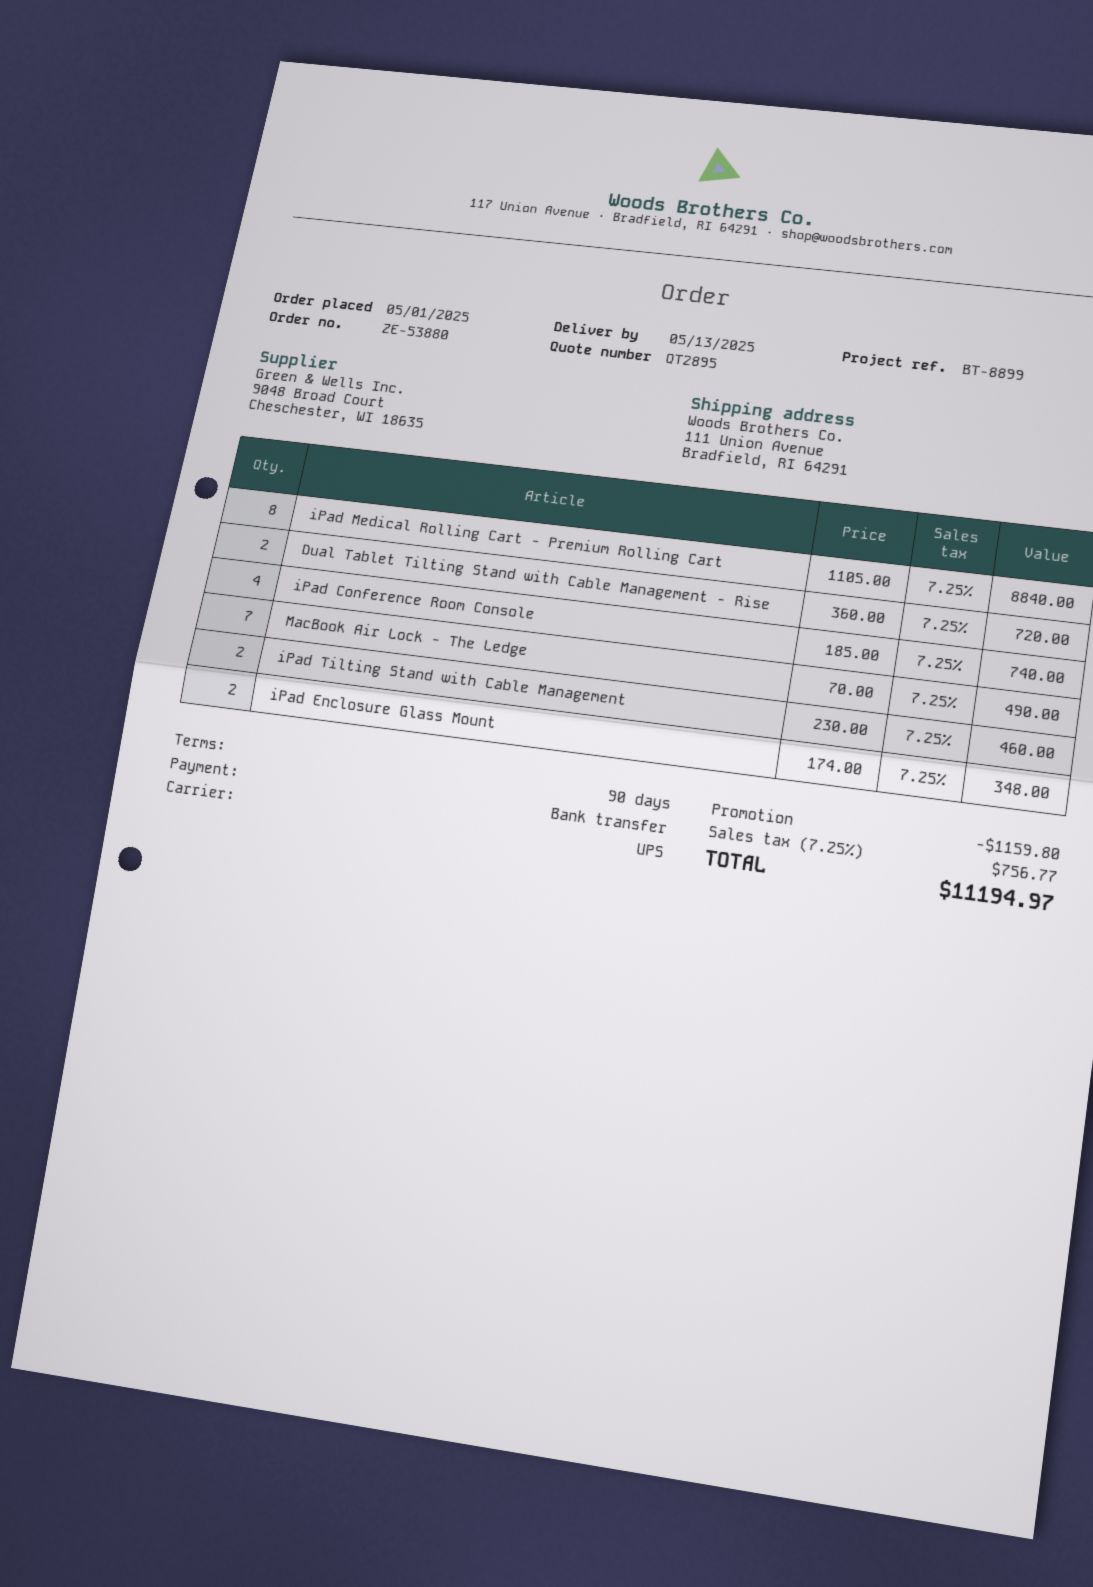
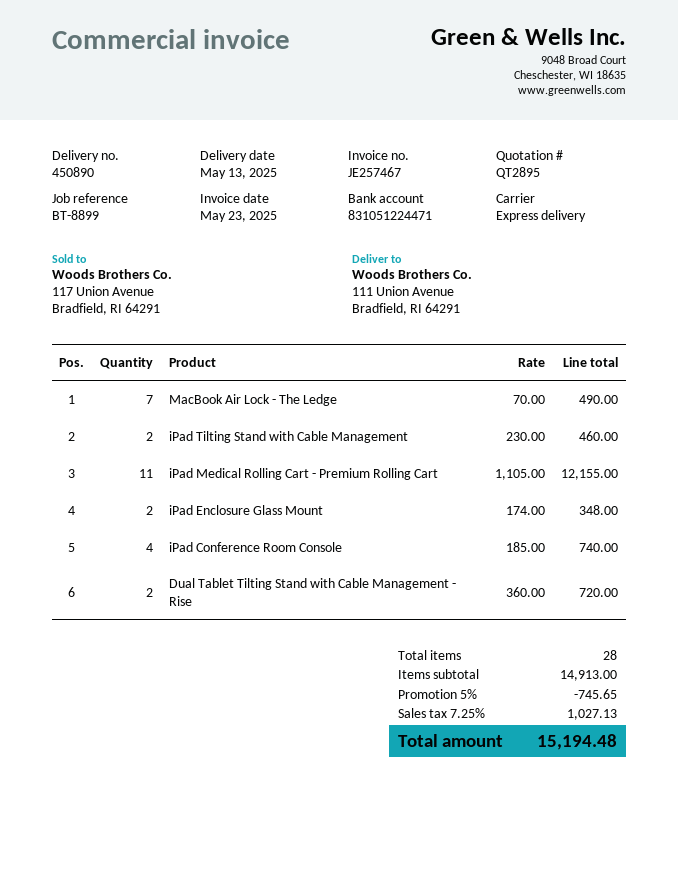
shipping method: UPS -> express
iPad Medical Rolling Cart - Premium Rolling Cart: 8 x 1105.00 = 8840.00 -> 11 x 1105.00 = 12155.00
discount: 1159.80 -> 745.65
tax: 7.25% = 756.77 -> 7.25% = 1027.13
total: 11194.97 -> 15194.48

